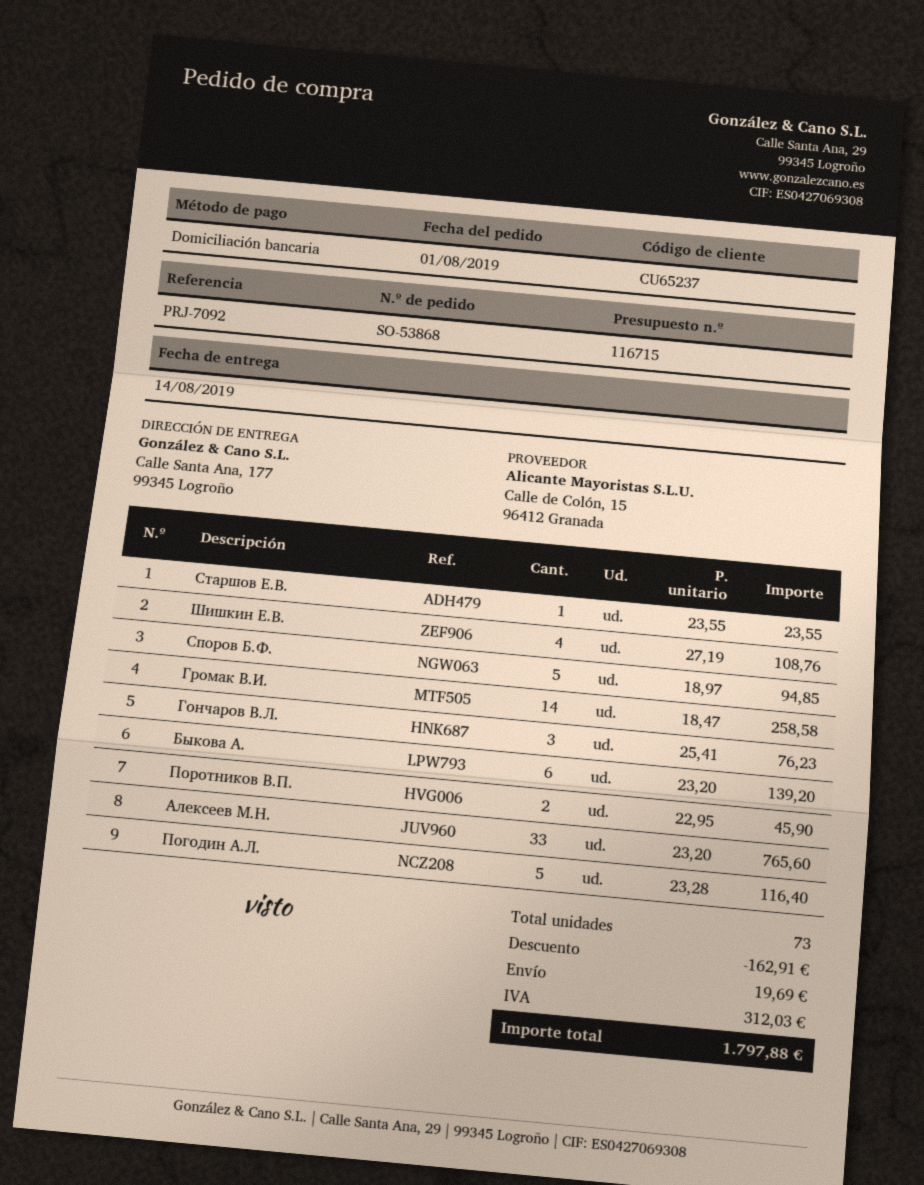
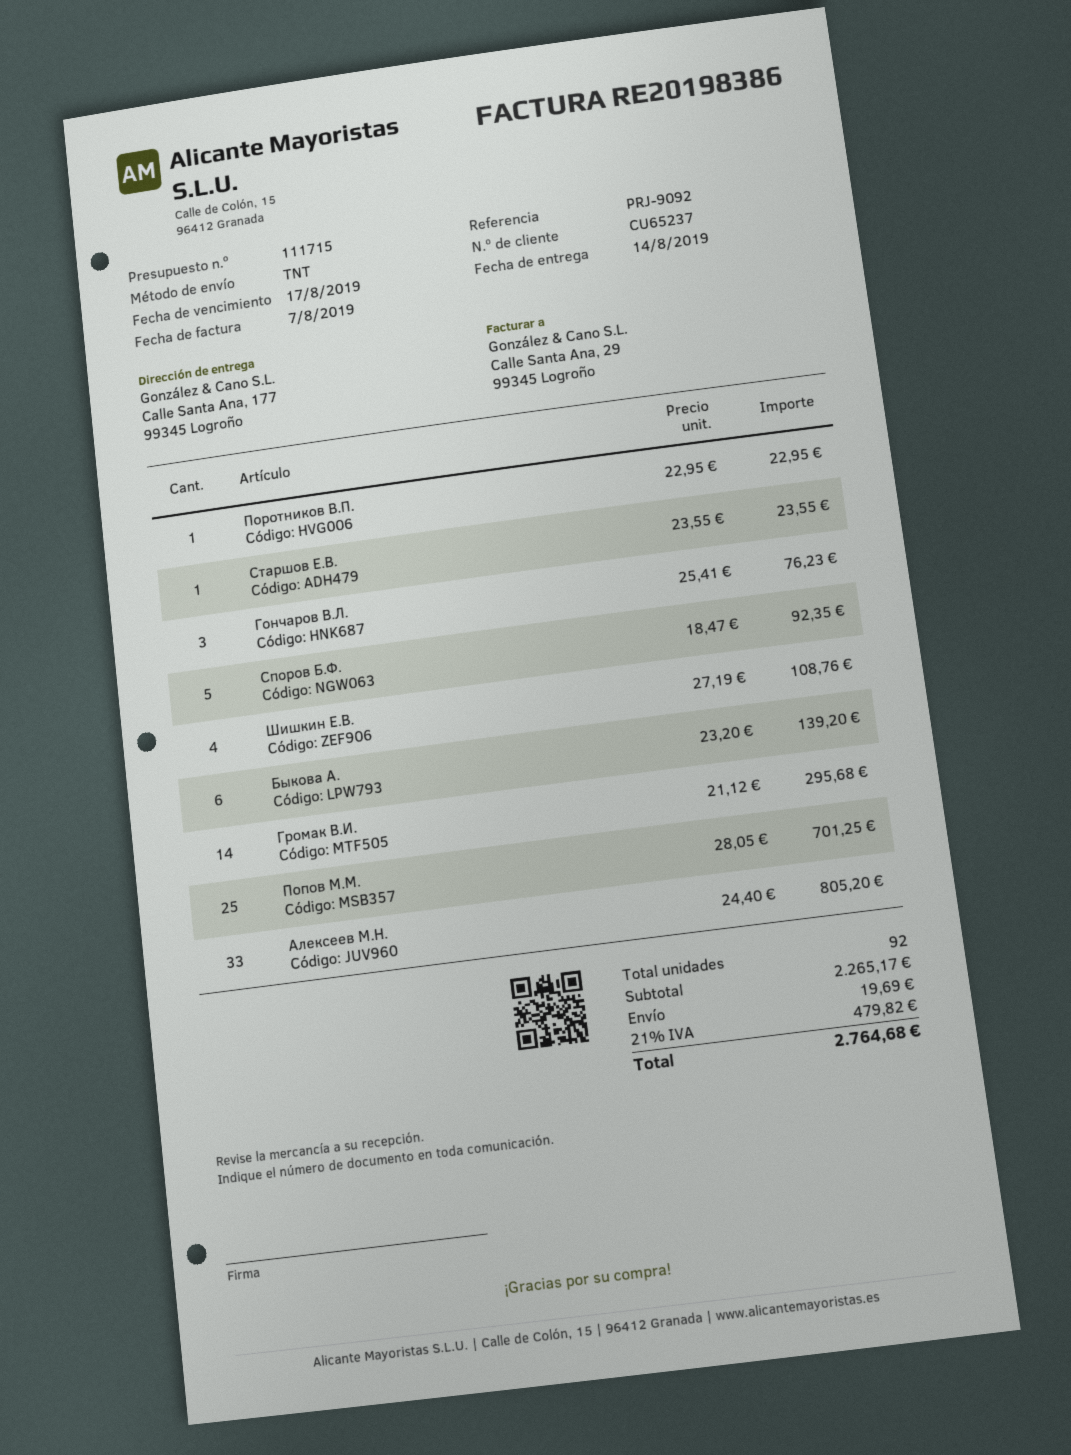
quote number: 116715 -> 111715
reference: PRJ-7092 -> PRJ-9092
Споров Б.Ф.: 5 x 18.97 = 94.85 -> 5 x 18.47 = 92.35
Громак В.И.: 14 x 18.47 = 258.58 -> 14 x 21.12 = 295.68
Поротников В.П.: 2 x 22.95 = 45.90 -> 1 x 22.95 = 22.95
Алексеев М.Н.: 33 x 23.20 = 765.60 -> 33 x 24.40 = 805.20
Погодин А.Л.: 5 x 23.28 = 116.40 -> none
Попов М.М.: none -> 25 x 28.05 = 701.25
total quantity: 73 -> 92
discount: 162.91 -> none
tax: 312.03 -> 479.82
total: 1797.88 -> 2764.68

